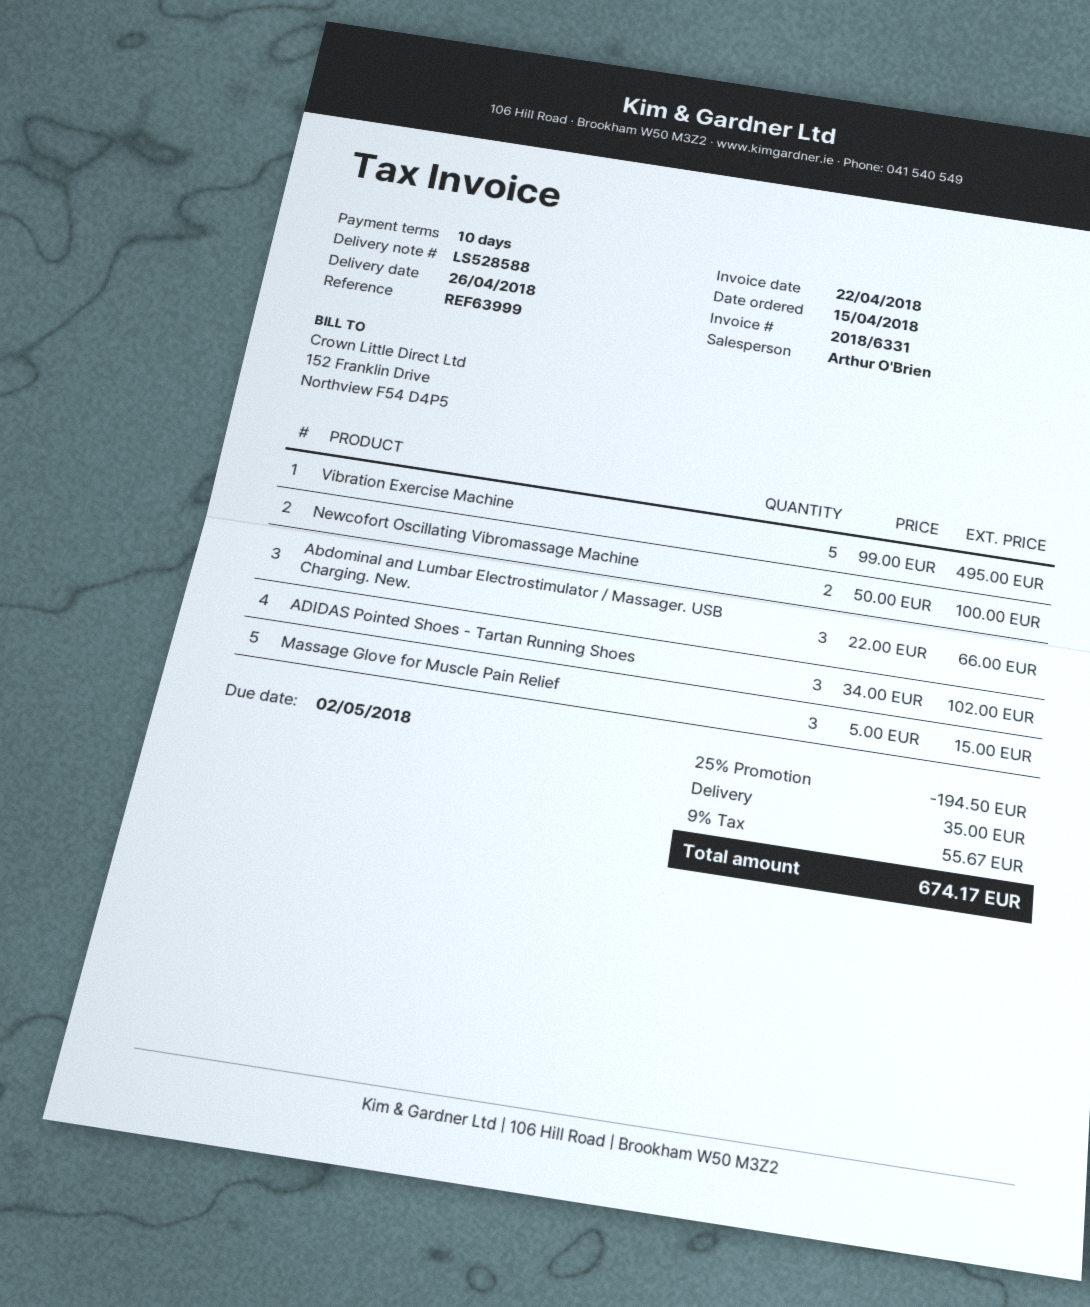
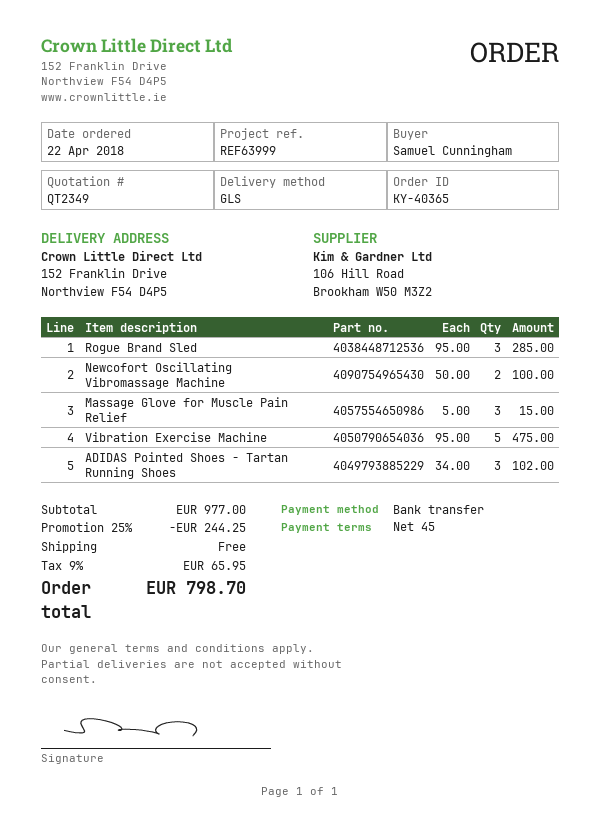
order date: 2018-04-15 -> 2018-04-22
payment terms: 10 days -> 45 days
Vibration Exercise Machine: 5 x 99.00 = 495.00 -> 5 x 95.00 = 475.00
Abdominal and Lumbar Electrostimulator / Massager. USB Charging. New.: 3 x 22.00 = 66.00 -> none
Rogue Brand Sled: none -> 3 x 95.00 = 285.00
discount: 25% = 194.50 -> 25% = 244.25
shipping: 35.00 -> 0.00
tax: 9% = 55.67 -> 9% = 65.95
total: 674.17 -> 798.70

